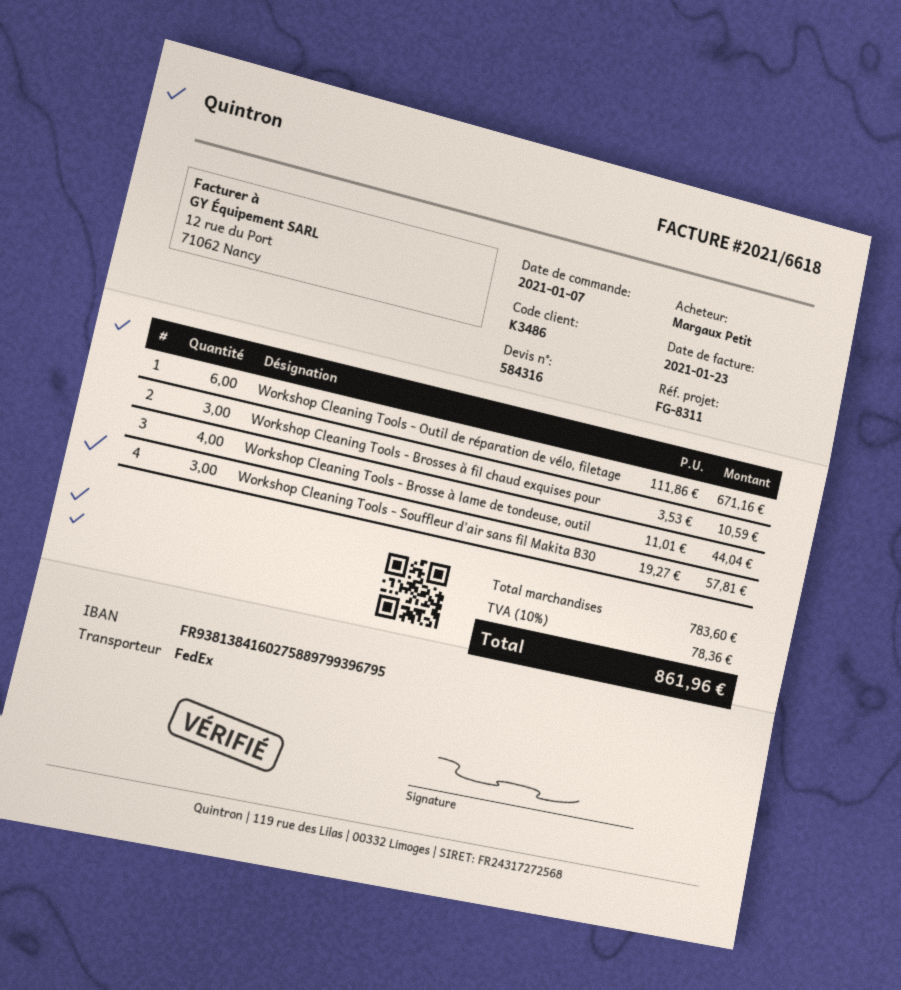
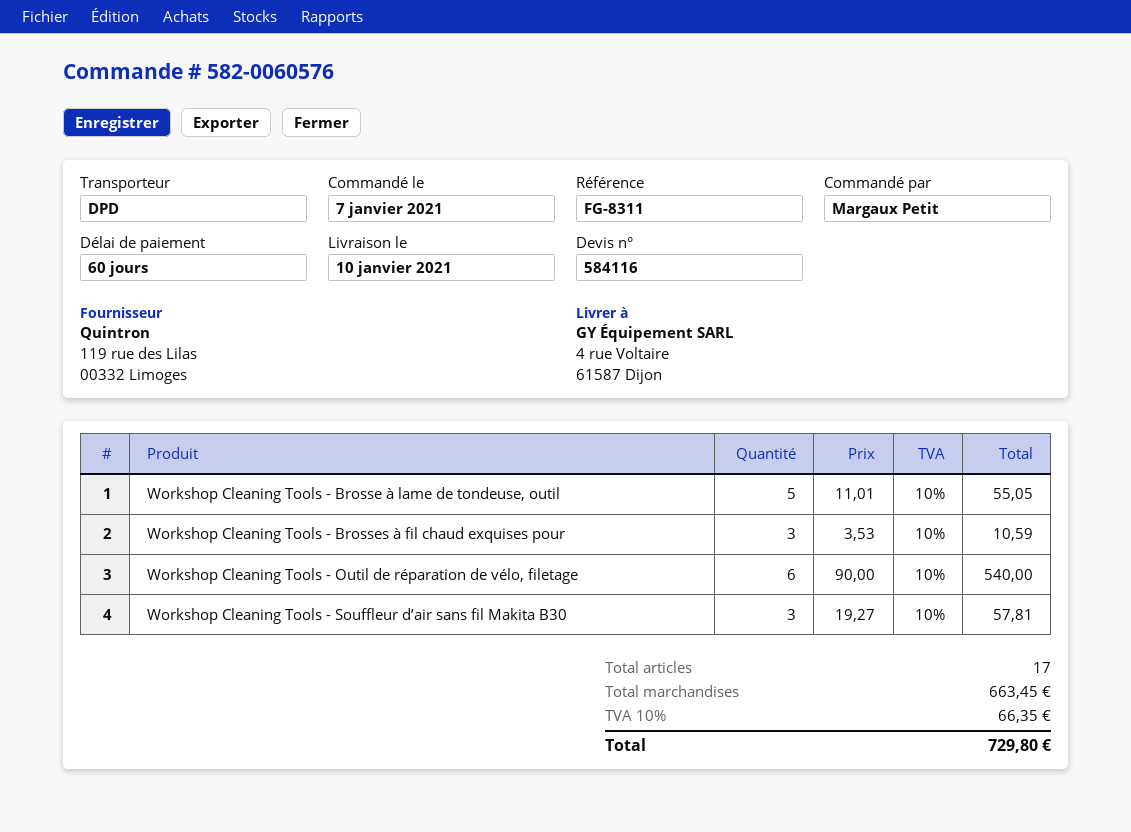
quote number: 584316 -> 584116
shipping method: FedEx -> DPD
Workshop Cleaning Tools - Outil de réparation de vélo, filetage: 6 x 111.86 = 671.16 -> 6 x 90.00 = 540.00
Workshop Cleaning Tools - Brosse à lame de tondeuse, outil: 4 x 11.01 = 44.04 -> 5 x 11.01 = 55.05
subtotal: 783.60 -> 663.45
tax: 10% = 78.36 -> 10% = 66.35
total: 861.96 -> 729.80

